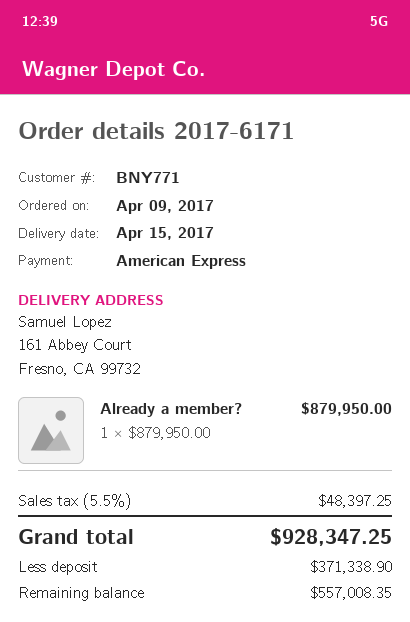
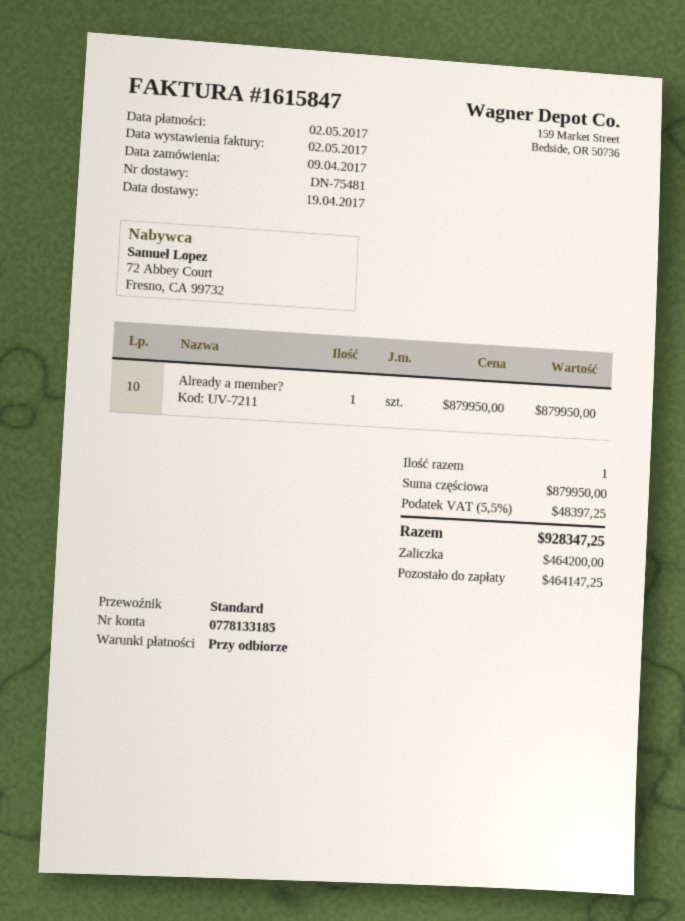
delivery date: 2017-04-15 -> 2017-04-19
deposit: 371338.90 -> 464200.00
balance: 557008.35 -> 464147.25

